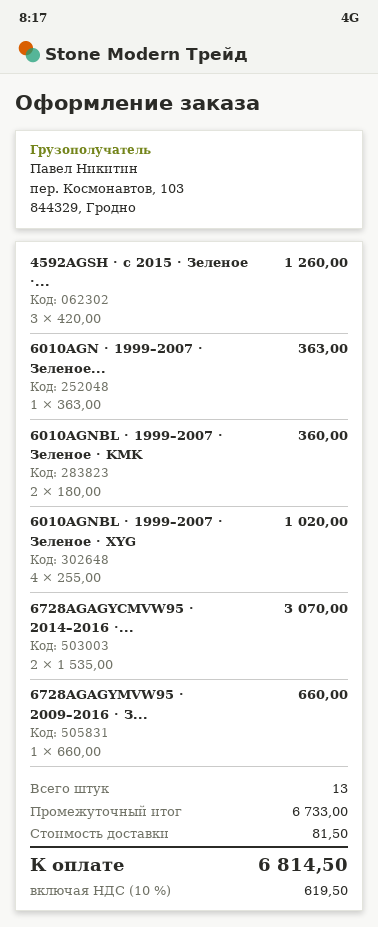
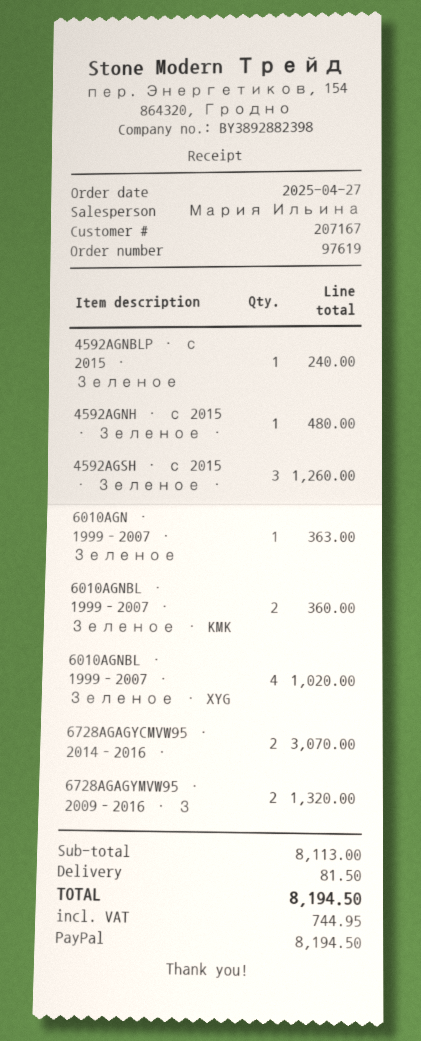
6728AGAGYMVW95 · 2009–2016 · З...: 1 for 660.00 -> 2 for 1320.00
4592AGNBLP · с 2015 · Зеленое: none -> 1 for 240.00
4592AGNH · с 2015 · Зеленое ·: none -> 1 for 480.00
subtotal: 6733.00 -> 8113.00
tax: 619.50 -> 744.95
total: 6814.50 -> 8194.50

